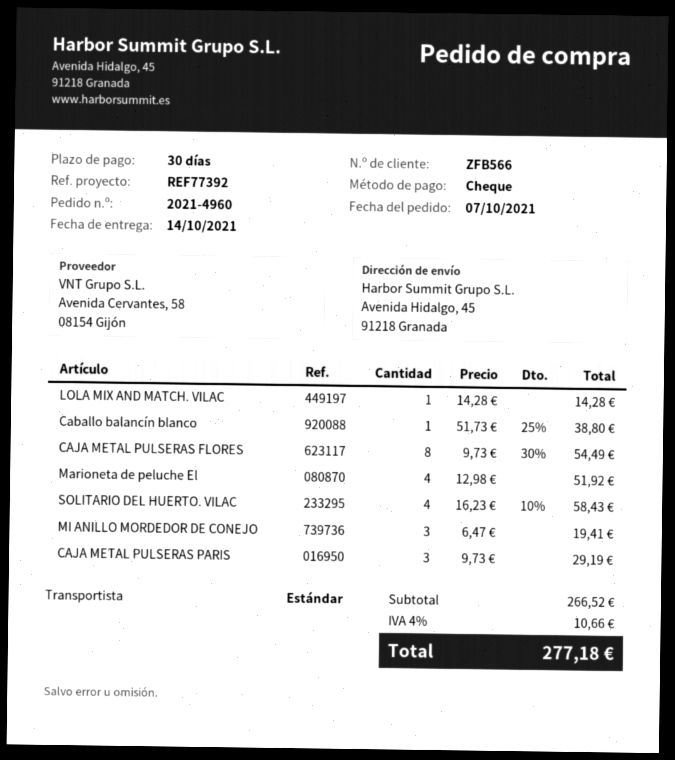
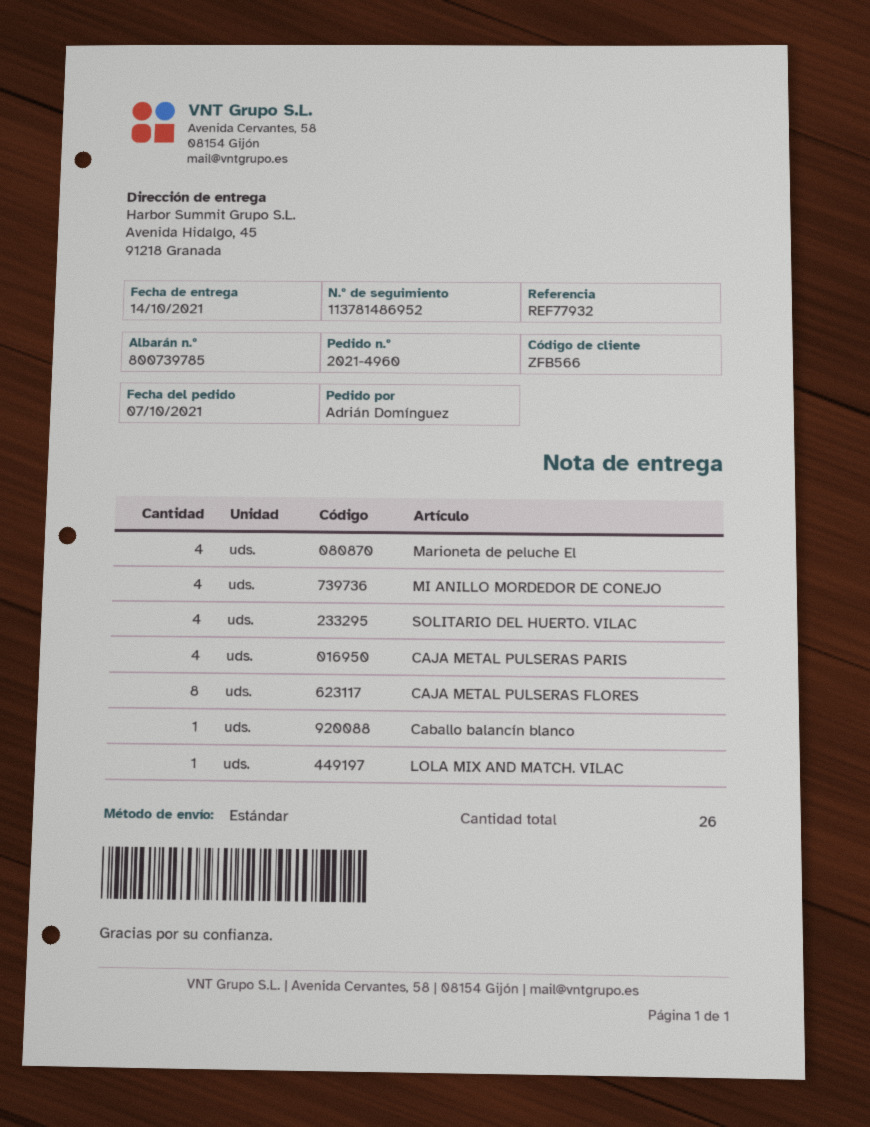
reference: REF77392 -> REF77932
MI ANILLO MORDEDOR DE CONEJO: 3 -> 4
CAJA METAL PULSERAS PARIS: 3 -> 4

